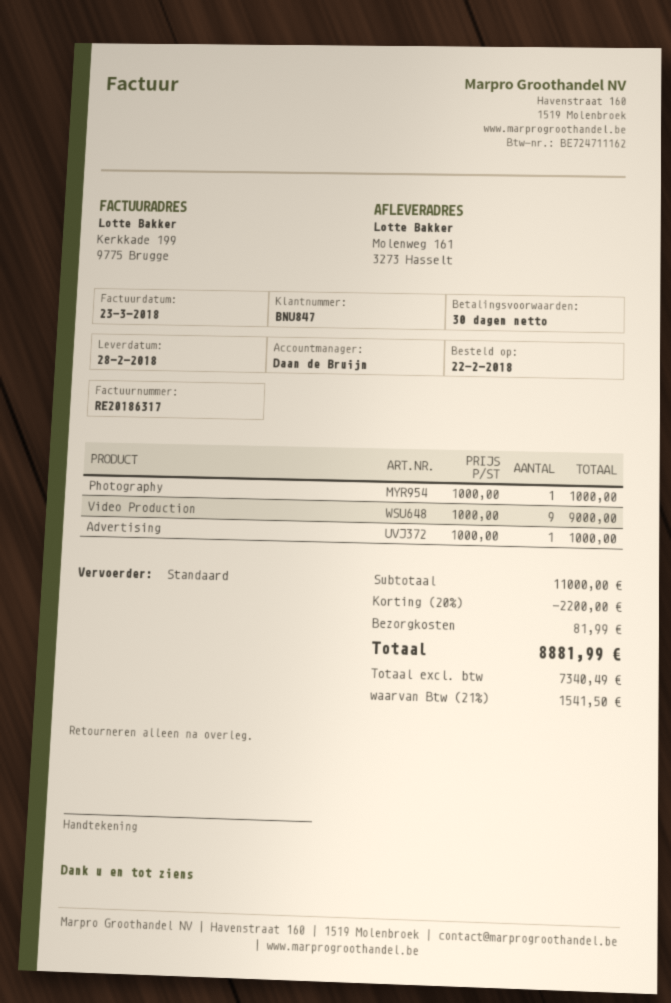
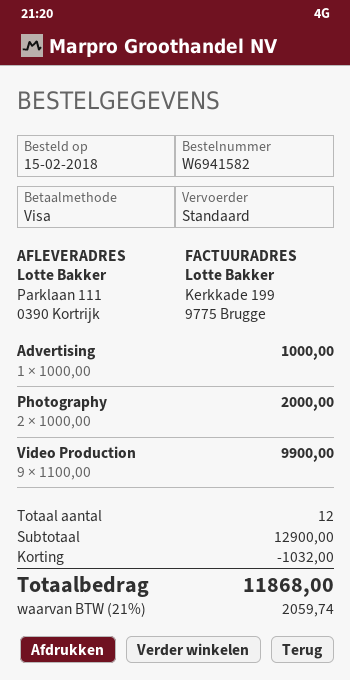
order date: 2018-02-22 -> 2018-02-15
ship to: Molenweg 161, 3273 Hasselt -> Parklaan 111, 0390 Kortrijk
Photography: 1 x 1000.00 = 1000.00 -> 2 x 1000.00 = 2000.00
Video Production: 9 x 1000.00 = 9000.00 -> 9 x 1100.00 = 9900.00
subtotal: 11000.00 -> 12900.00
discount: 2200.00 -> 1032.00
shipping: 81.99 -> none
tax: 21% = 1541.50 -> 21% = 2059.74
total: 8881.99 -> 11868.00

